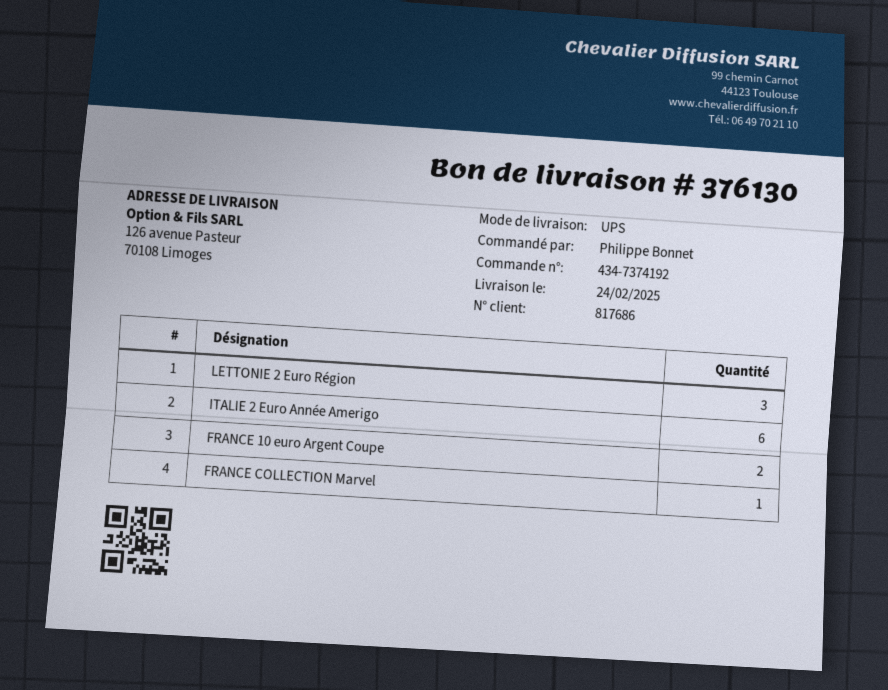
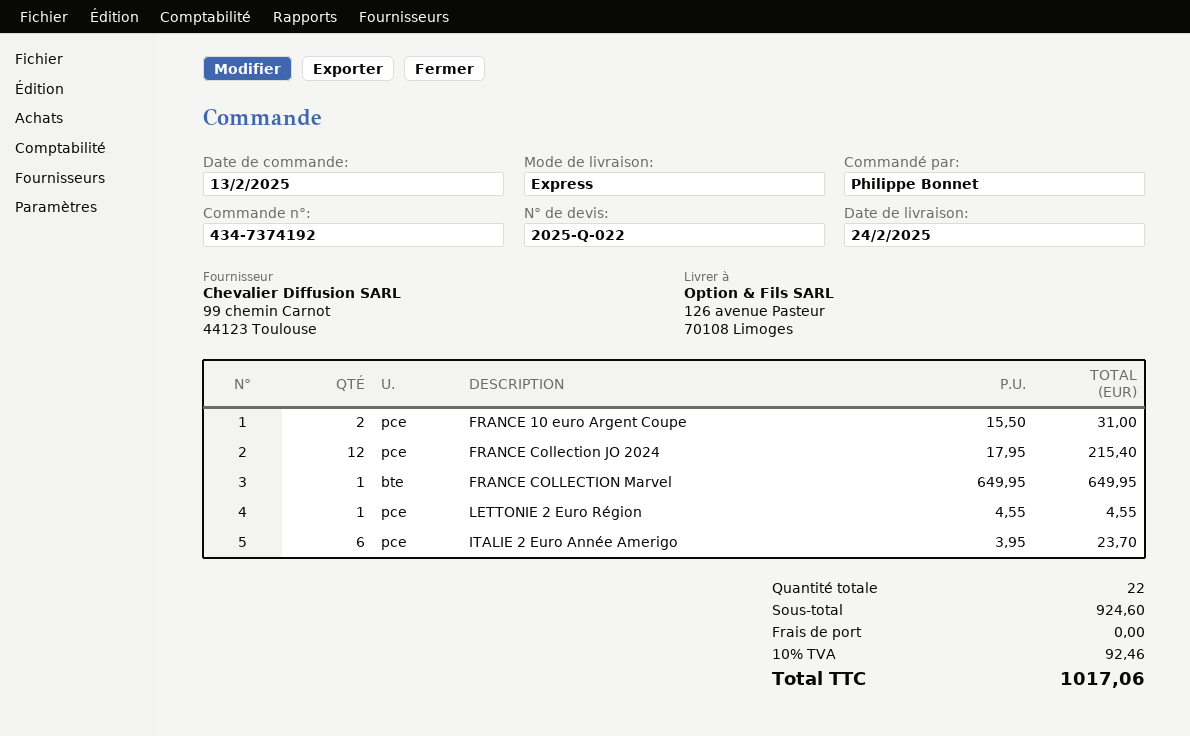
shipping method: UPS -> express
LETTONIE 2 Euro Région: 3 -> 1
FRANCE Collection JO 2024: none -> 12

